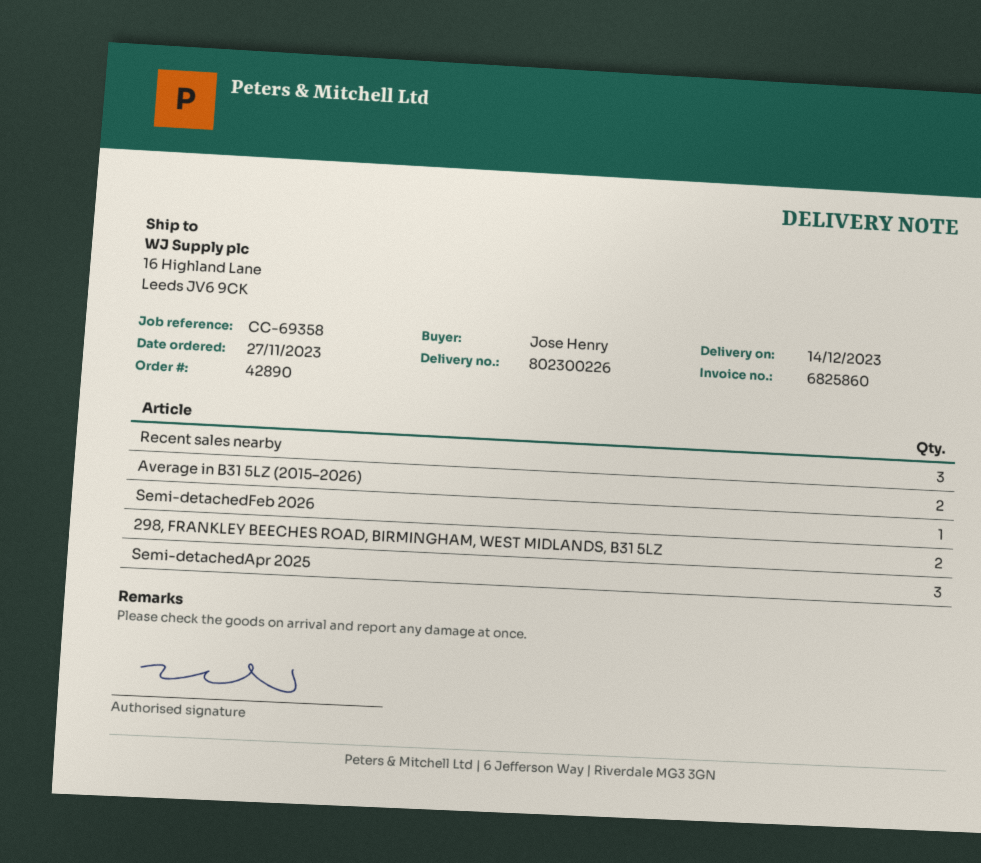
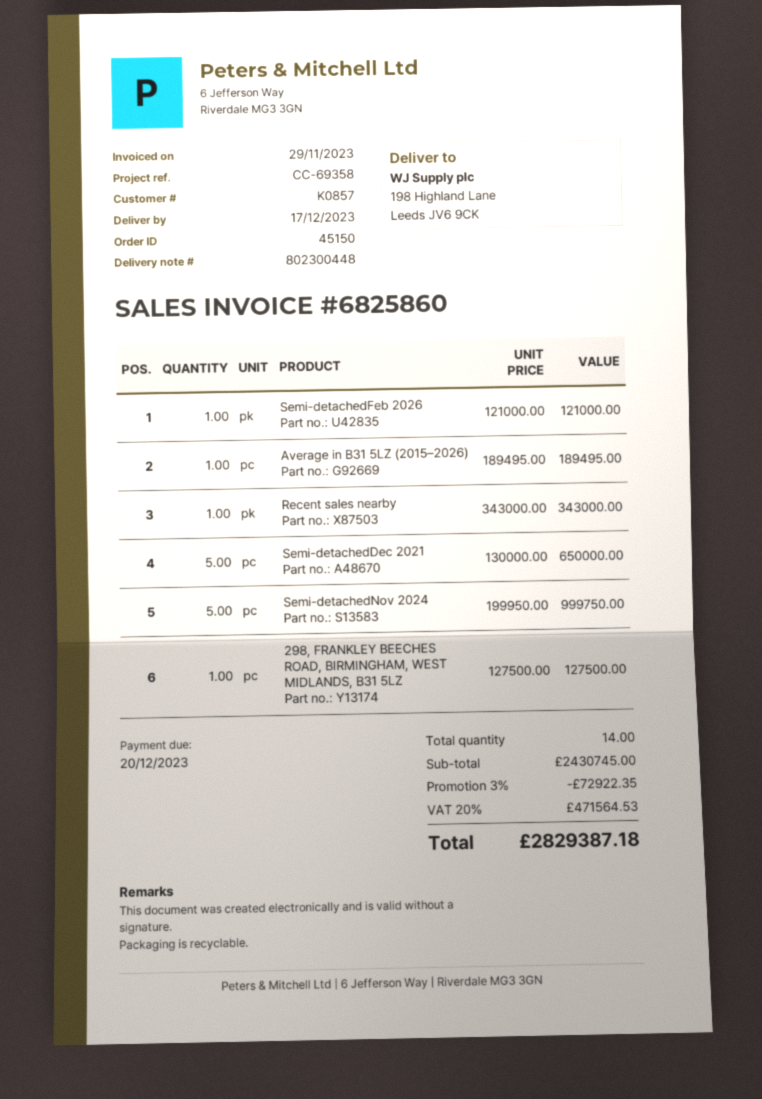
order number: 42890 -> 45150
delivery note number: 802300226 -> 802300448
delivery date: 2023-12-14 -> 2023-12-17
ship to: 16 Highland Lane, Leeds JV6 9CK -> 198 Highland Lane, Leeds JV6 9CK
Recent sales nearby: 3 -> 1
Average in B31 5LZ (2015–2026): 2 -> 1
298, FRANKLEY BEECHES ROAD, BIRMINGHAM, WEST MIDLANDS, B31 5LZ: 2 -> 1
Semi-detachedApr 2025: 3 -> none
Semi-detachedDec 2021: none -> 5
Semi-detachedNov 2024: none -> 5

